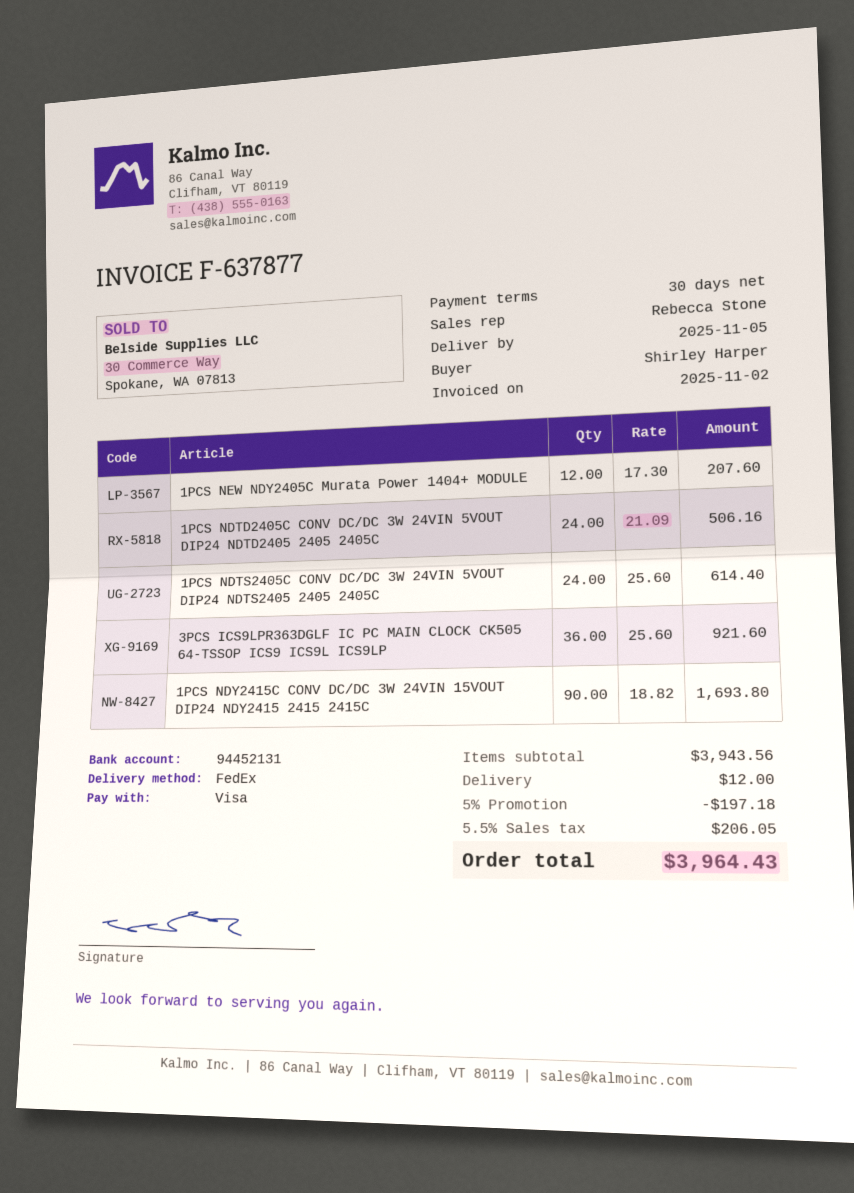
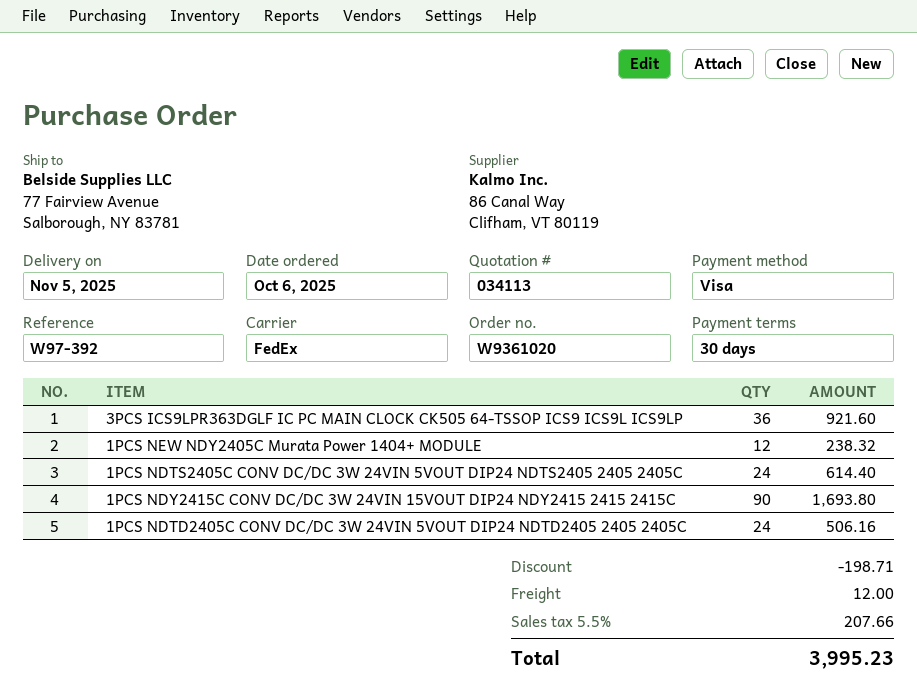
1PCS NEW NDY2405C Murata Power 1404+ MODULE: 12 for 207.60 -> 12 for 238.32
discount: 197.18 -> 198.71
tax: 5.5% = 206.05 -> 5.5% = 207.66
total: 3964.43 -> 3995.23

